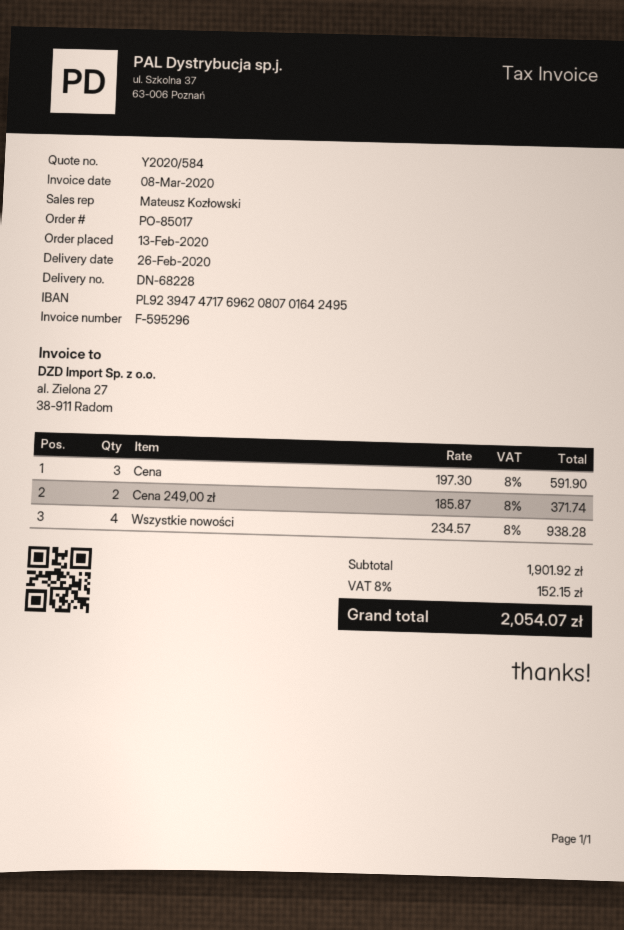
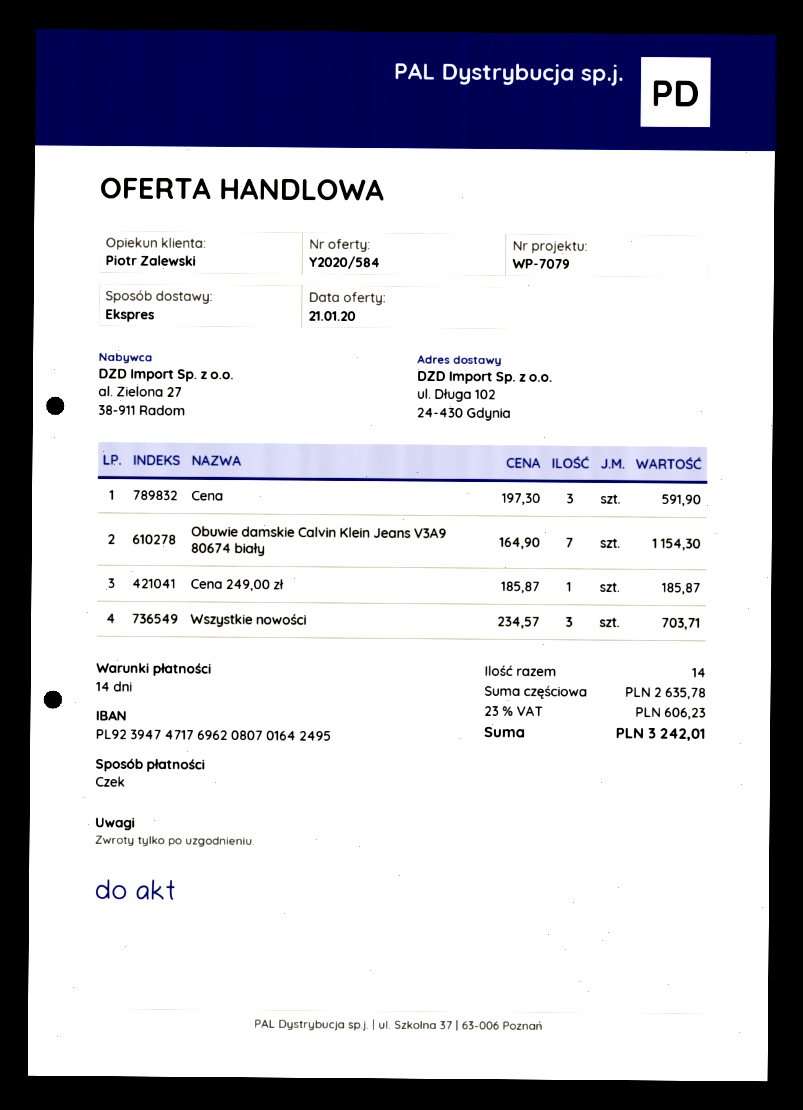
sales rep: Mateusz Kozłowski -> Piotr Zalewski
Cena 249,00 zł: 2 x 185.87 = 371.74 -> 1 x 185.87 = 185.87
Wszystkie nowości: 4 x 234.57 = 938.28 -> 3 x 234.57 = 703.71
Obuwie damskie Calvin Klein Jeans V3A9 80674 biały: none -> 7 x 164.90 = 1154.30
subtotal: 1901.92 -> 2635.78
tax: 8% = 152.15 -> 23% = 606.23
total: 2054.07 -> 3242.01

